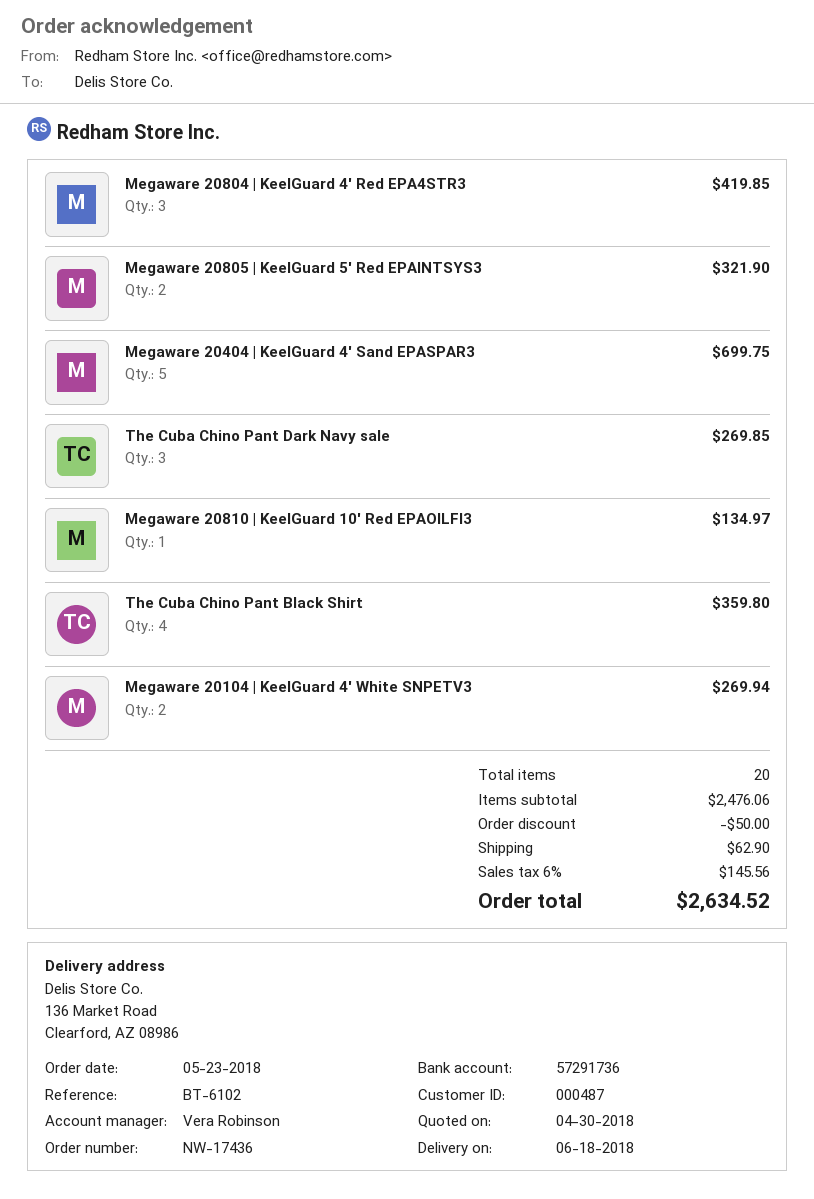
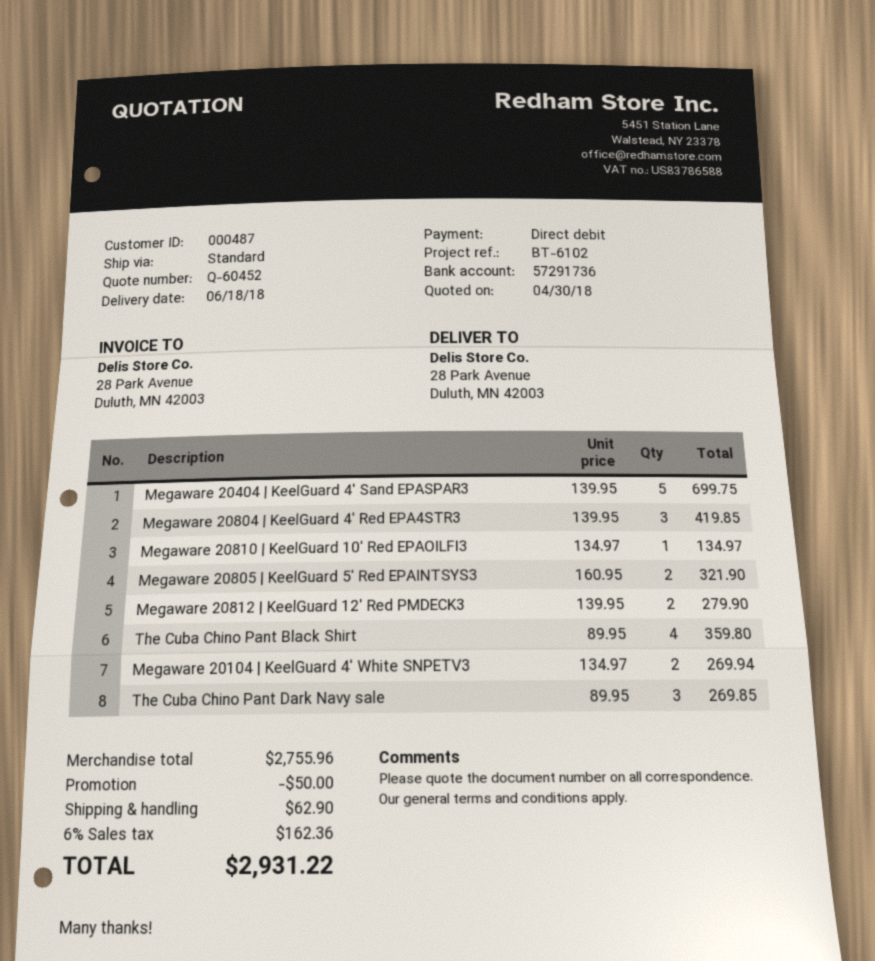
ship to: 136 Market Road, Clearford, AZ 08986 -> 28 Park Avenue, Duluth, MN 42003
Megaware 20812 | KeelGuard 12' Red PMDECK3: none -> 2 for 279.90
subtotal: 2476.06 -> 2755.96
tax: 6% = 145.56 -> 6% = 162.36
total: 2634.52 -> 2931.22

